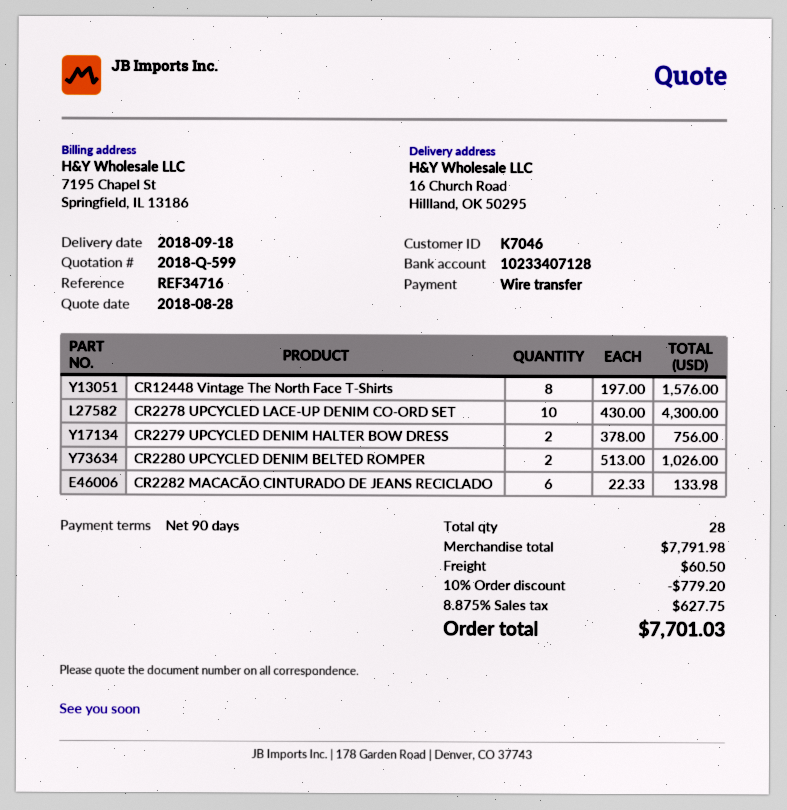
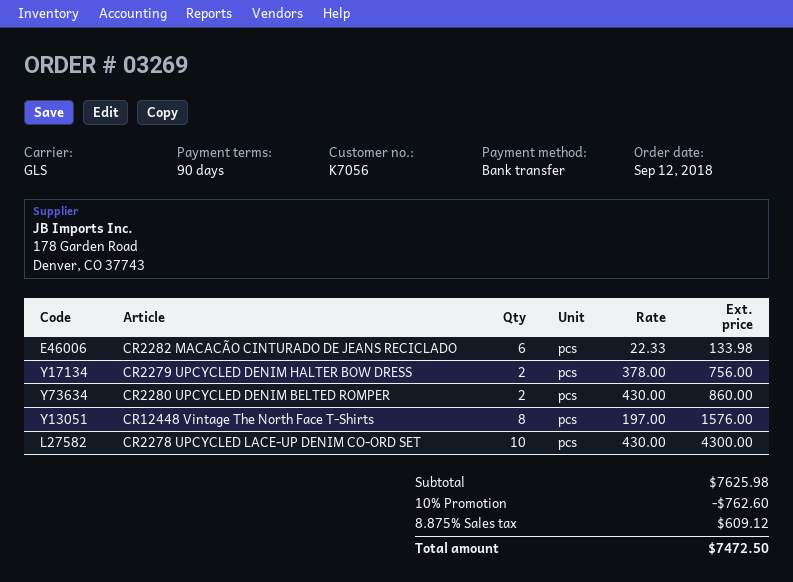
customer number: K7046 -> K7056
CR2280 UPCYCLED DENIM BELTED ROMPER: 2 x 513.00 = 1026.00 -> 2 x 430.00 = 860.00
subtotal: 7791.98 -> 7625.98
discount: 10% = 779.20 -> 10% = 762.60
shipping: 60.50 -> none
tax: 8.875% = 627.75 -> 8.875% = 609.12
total: 7701.03 -> 7472.50

